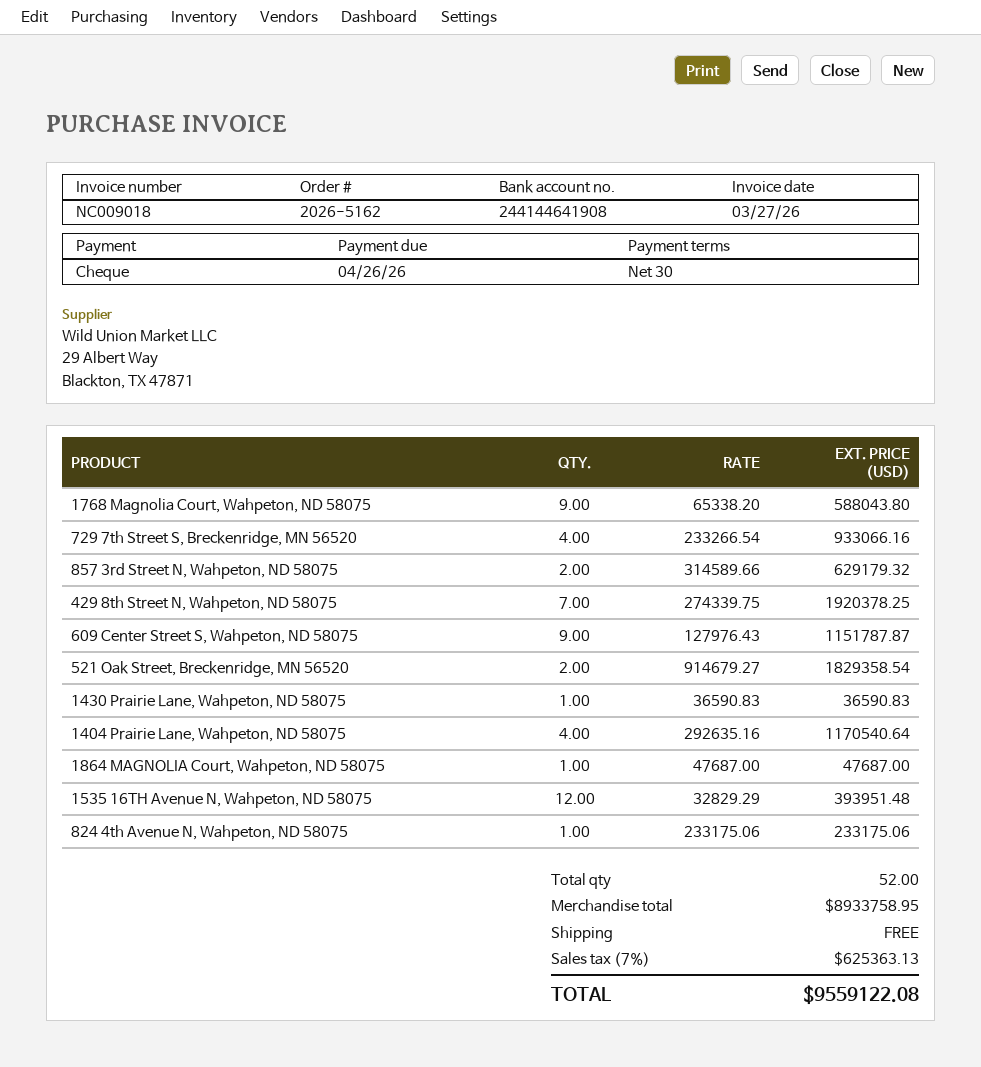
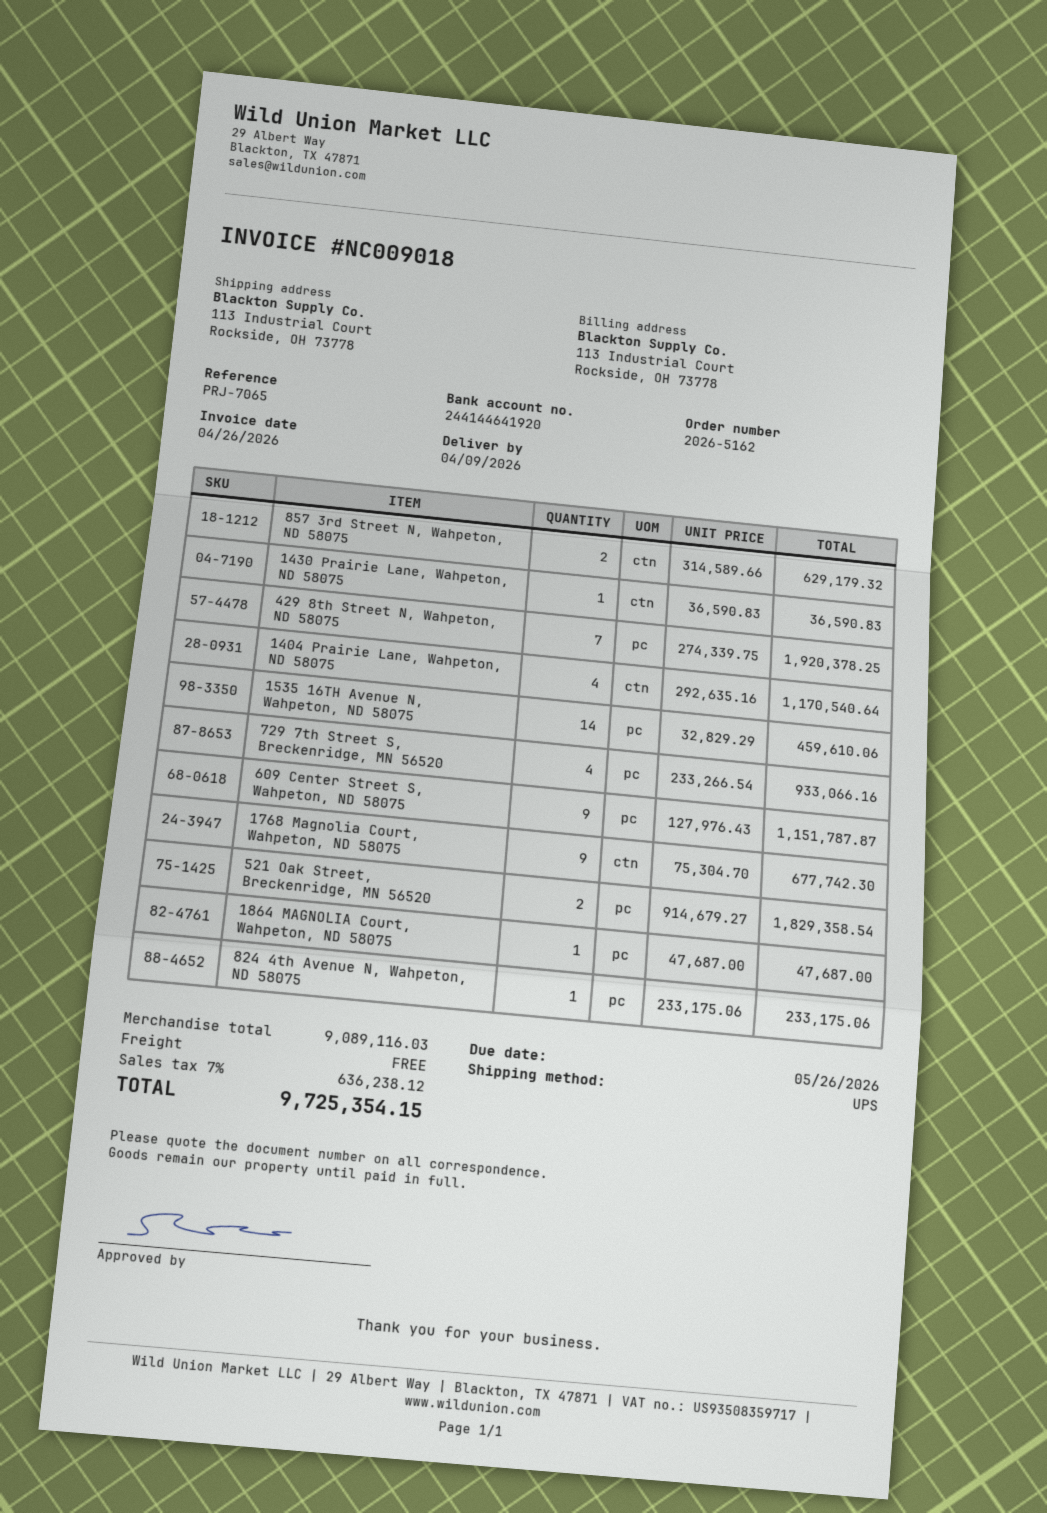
invoice date: 2026-03-27 -> 2026-04-26
due date: 2026-04-26 -> 2026-05-26
bank account: 244144641908 -> 244144641920
1768 Magnolia Court, Wahpeton, ND 58075: 9 x 65338.20 = 588043.80 -> 9 x 75304.70 = 677742.30
1535 16TH Avenue N, Wahpeton, ND 58075: 12 x 32829.29 = 393951.48 -> 14 x 32829.29 = 459610.06
subtotal: 8933758.95 -> 9089116.03
tax: 7% = 625363.13 -> 7% = 636238.12
total: 9559122.08 -> 9725354.15

